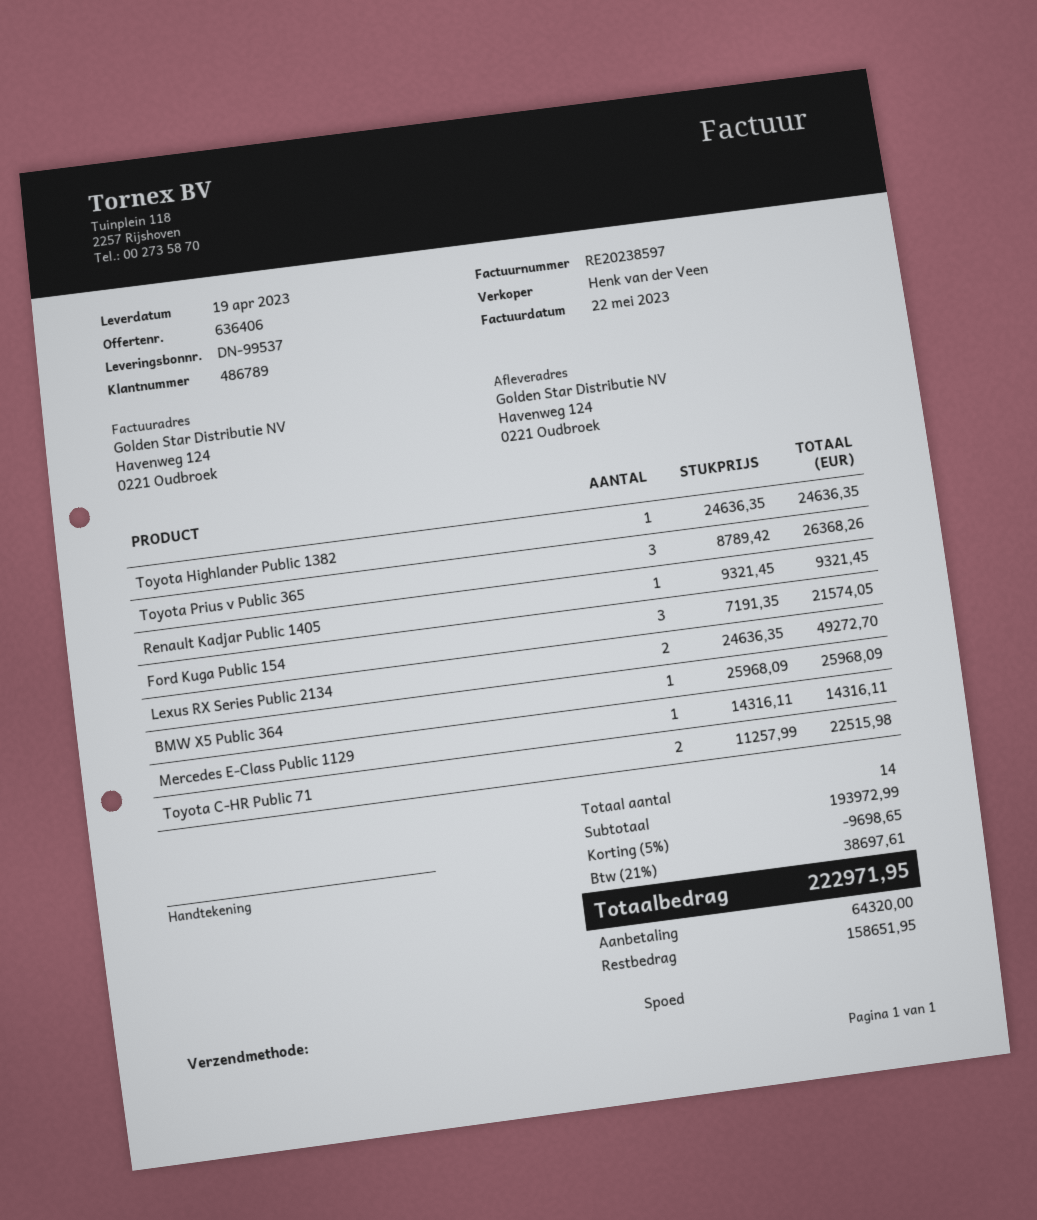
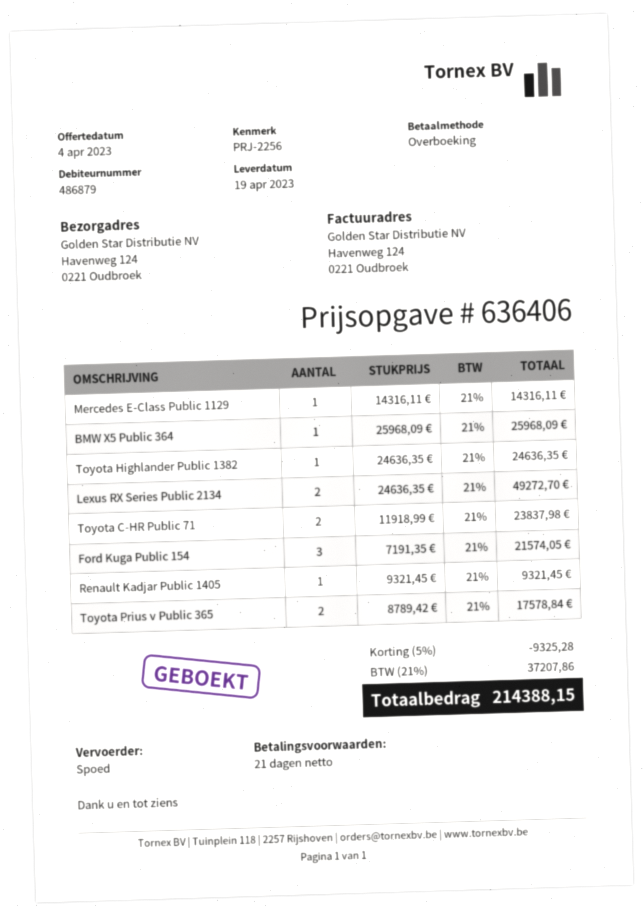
customer number: 486789 -> 486879
Toyota Prius v Public 365: 3 x 8789.42 = 26368.26 -> 2 x 8789.42 = 17578.84
Toyota C-HR Public 71: 2 x 11257.99 = 22515.98 -> 2 x 11918.99 = 23837.98
discount: 5% = 9698.65 -> 5% = 9325.28
tax: 21% = 38697.61 -> 21% = 37207.86
total: 222971.95 -> 214388.15

